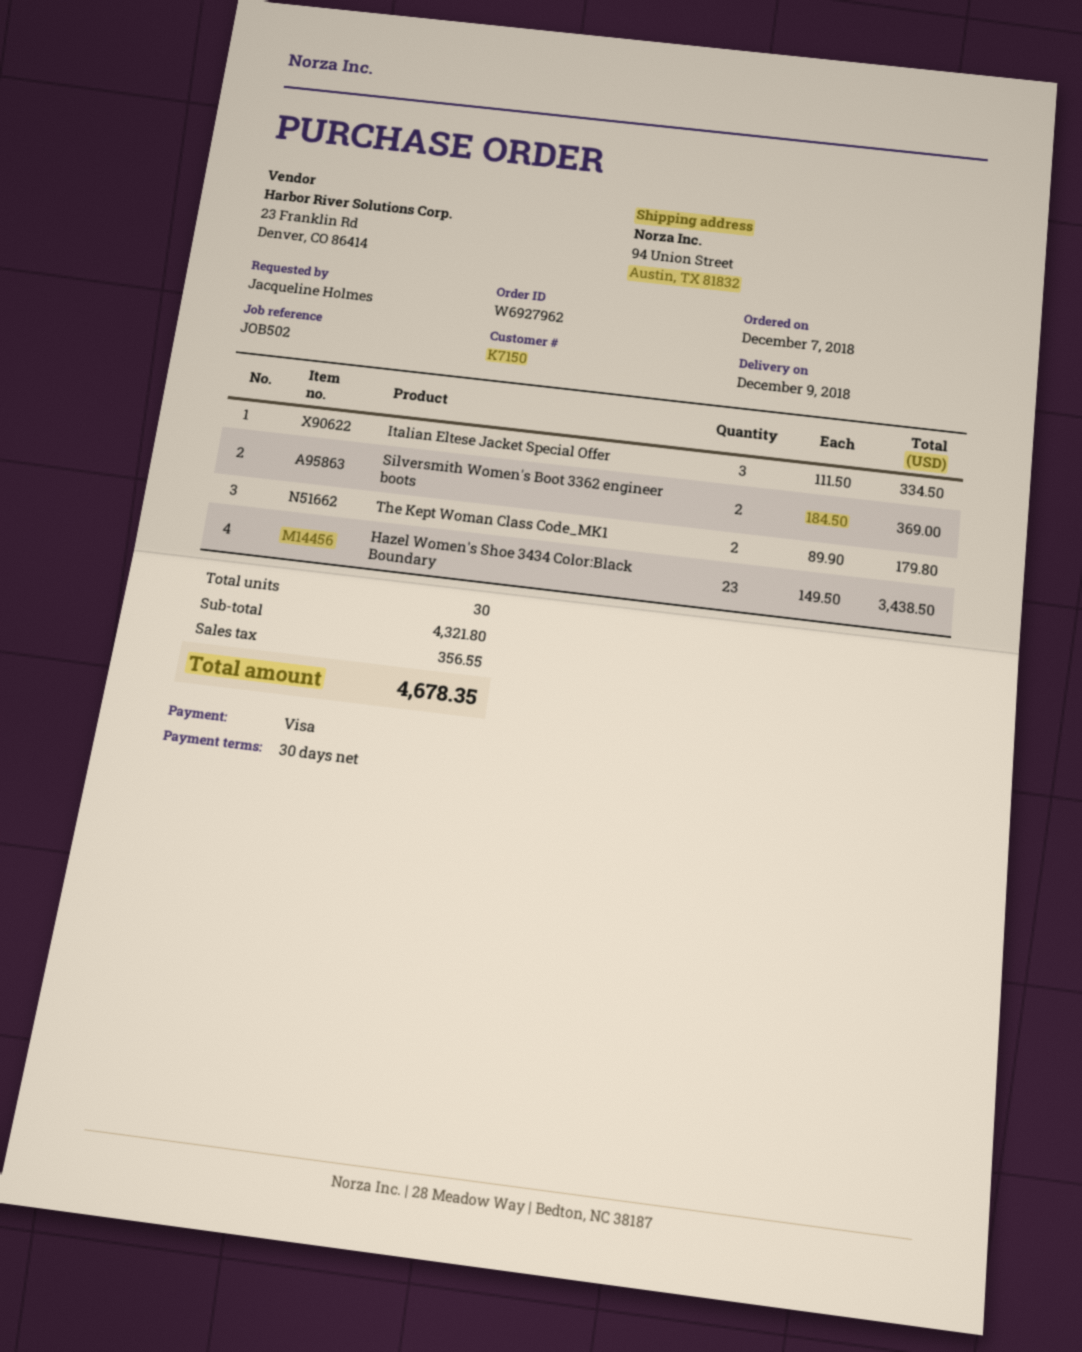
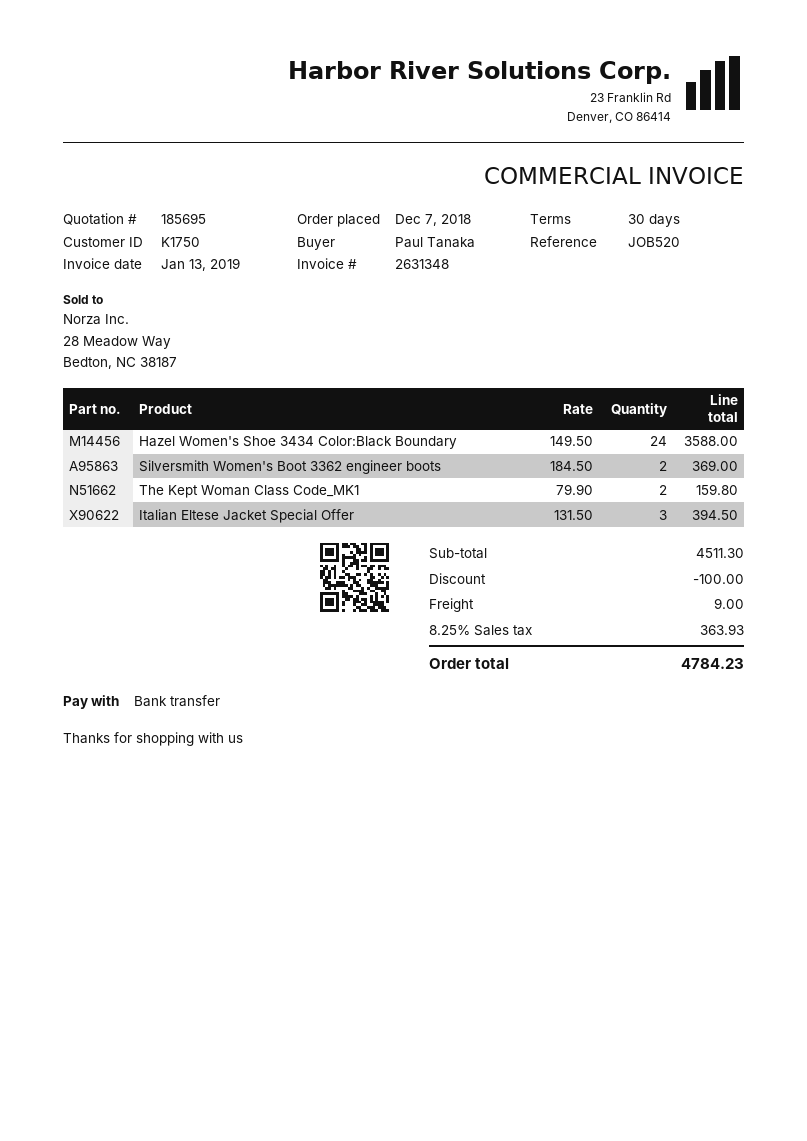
customer number: K7150 -> K1750
reference: JOB502 -> JOB520
ordered by: Jacqueline Holmes -> Paul Tanaka
payment method: Visa -> bank transfer
Italian Eltese Jacket Special Offer: 3 x 111.50 = 334.50 -> 3 x 131.50 = 394.50
The Kept Woman Class Code_MK1: 2 x 89.90 = 179.80 -> 2 x 79.90 = 159.80
Hazel Women's Shoe 3434 Color:Black Boundary: 23 x 149.50 = 3438.50 -> 24 x 149.50 = 3588.00
subtotal: 4321.80 -> 4511.30
discount: none -> 100.00
shipping: none -> 9.00
tax: 356.55 -> 363.93
total: 4678.35 -> 4784.23

